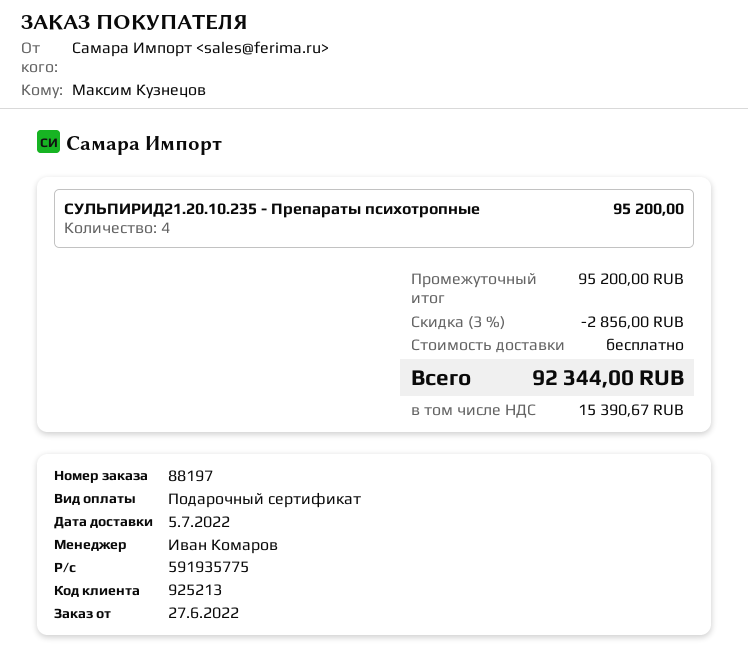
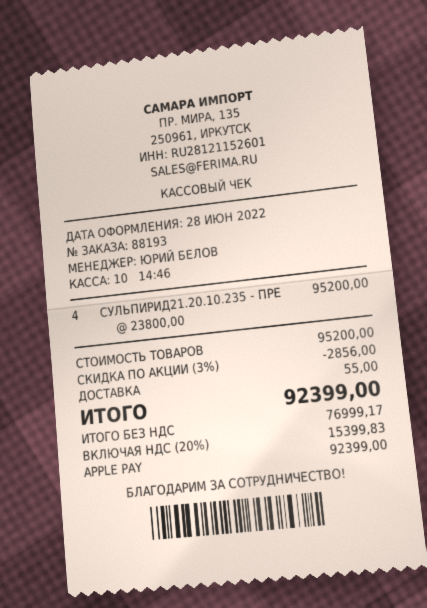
order number: 88197 -> 88193
order date: 2022-06-27 -> 2022-06-28
sales rep: Иван Комаров -> ЮРИЙ БЕЛОВ
payment method: gift card -> Apple Pay
shipping: 0.00 -> 55.00
tax: 15390.67 -> 15399.83
total: 92344.00 -> 92399.00

